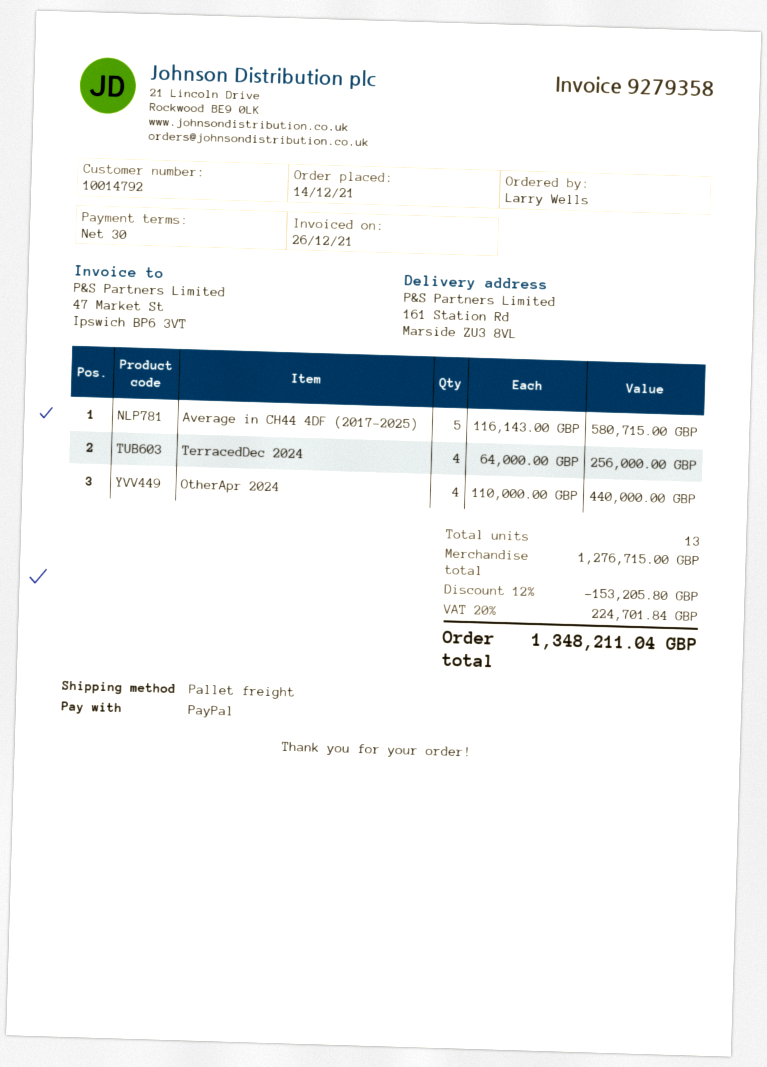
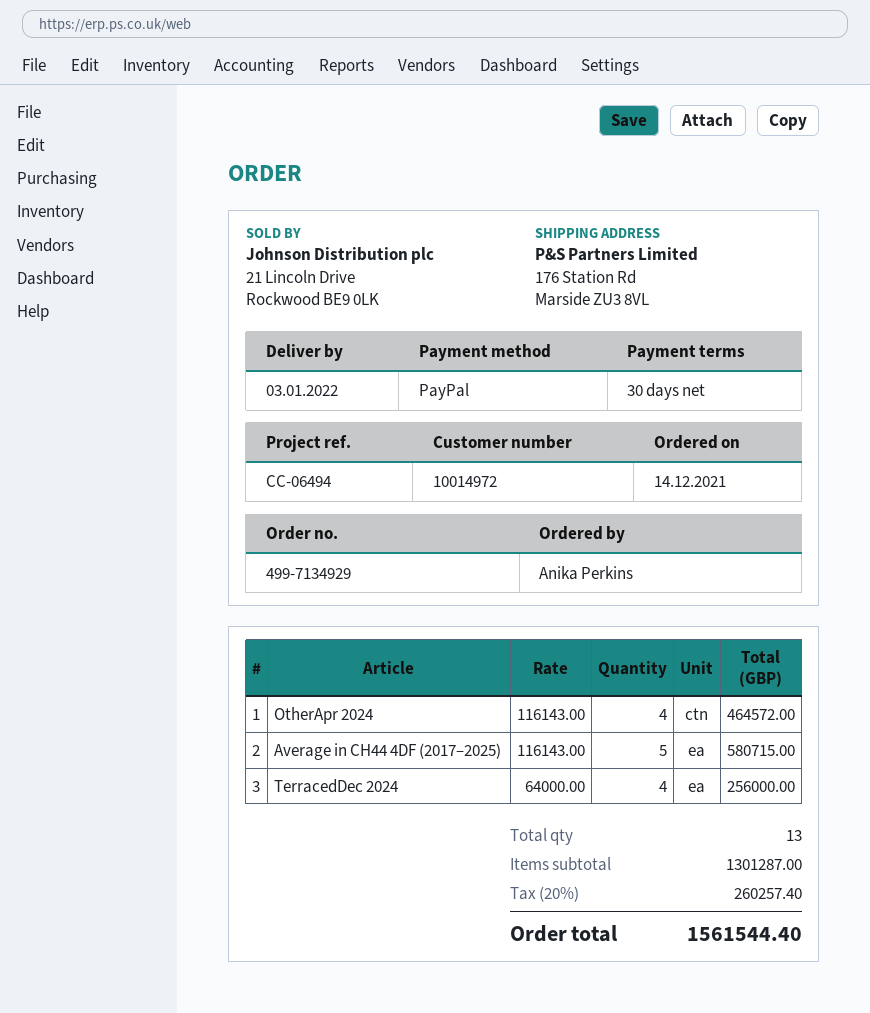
customer number: 10014792 -> 10014972
ordered by: Larry Wells -> Anika Perkins
ship to: 161 Station Rd, Marside ZU3 8VL -> 176 Station Rd, Marside ZU3 8VL
OtherApr 2024: 4 x 110000.00 = 440000.00 -> 4 x 116143.00 = 464572.00
subtotal: 1276715.00 -> 1301287.00
discount: 12% = 153205.80 -> none
tax: 20% = 224701.84 -> 20% = 260257.40
total: 1348211.04 -> 1561544.40

